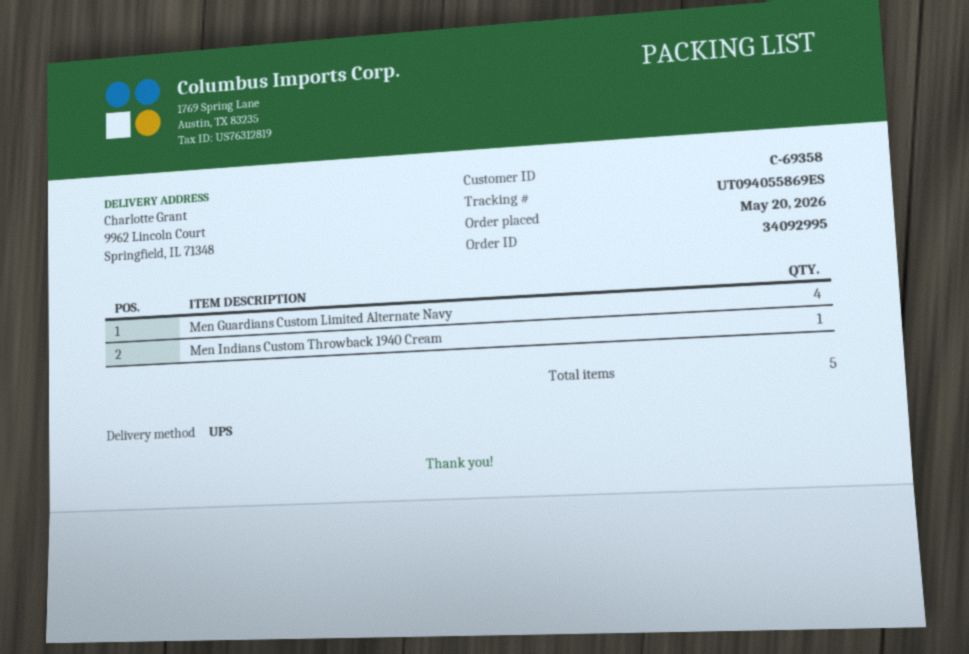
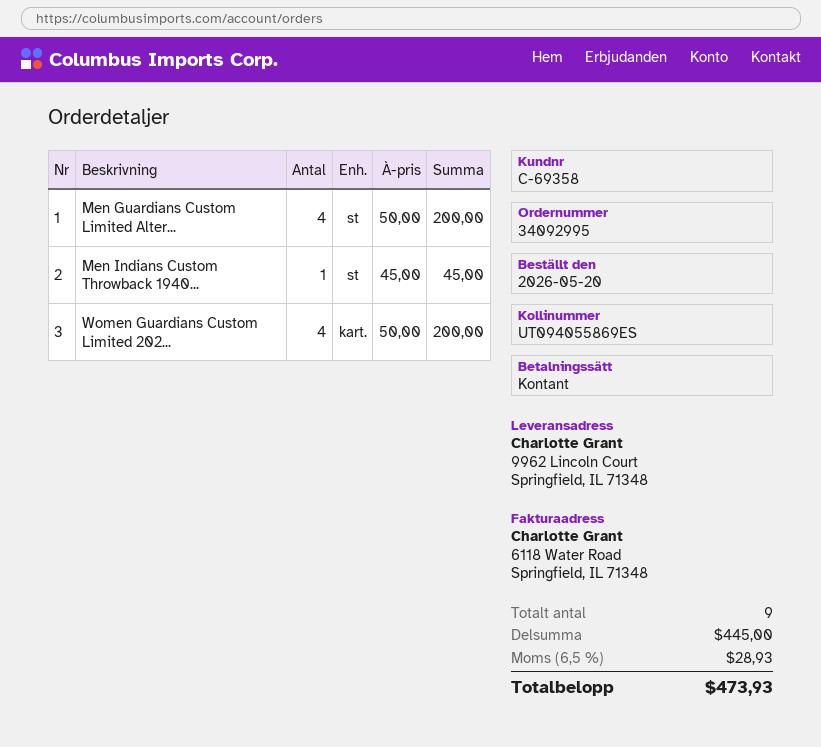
Women Guardians Custom Limited 202...: none -> 4
total quantity: 5 -> 9

